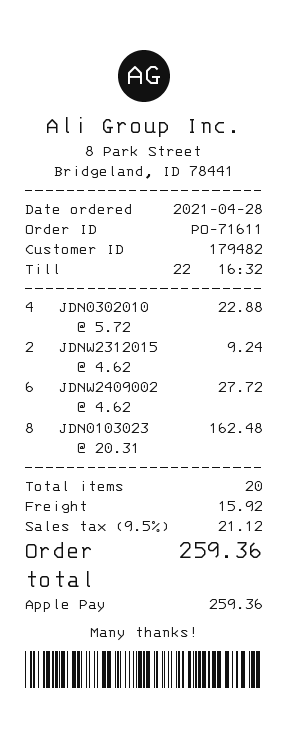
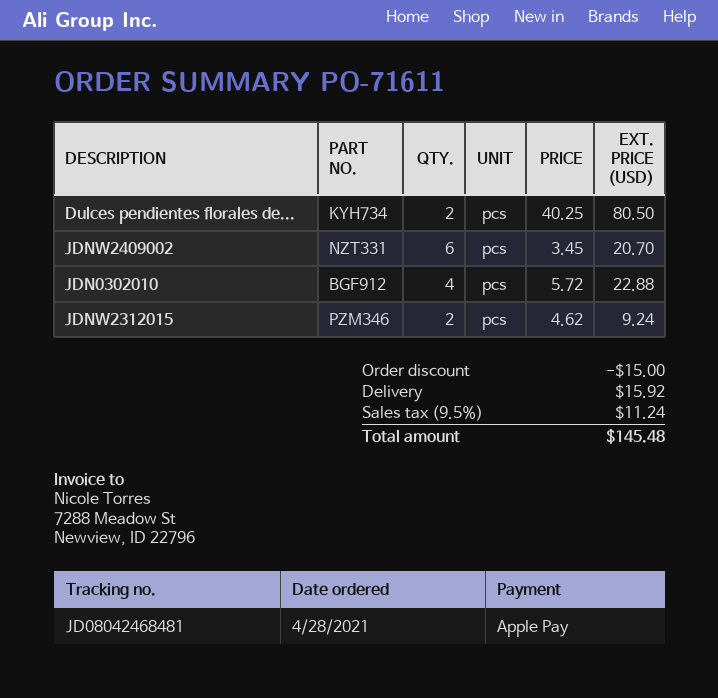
JDNW2409002: 6 x 4.62 = 27.72 -> 6 x 3.45 = 20.70
JDN0103023: 8 x 20.31 = 162.48 -> none
Dulces pendientes florales de...: none -> 2 x 40.25 = 80.50
discount: none -> 15.00
tax: 9.5% = 21.12 -> 9.5% = 11.24
total: 259.36 -> 145.48

